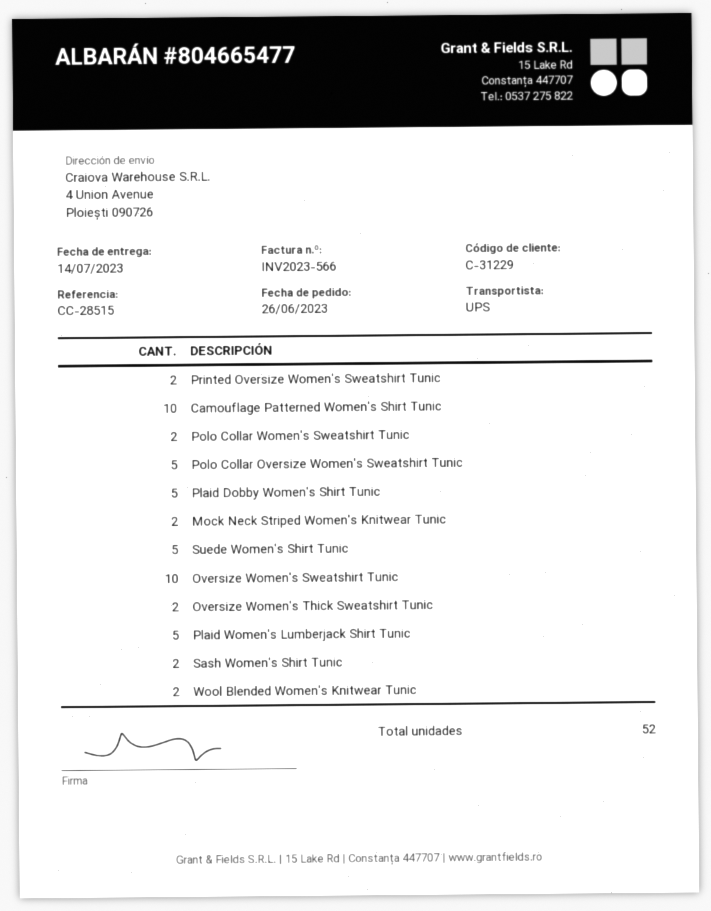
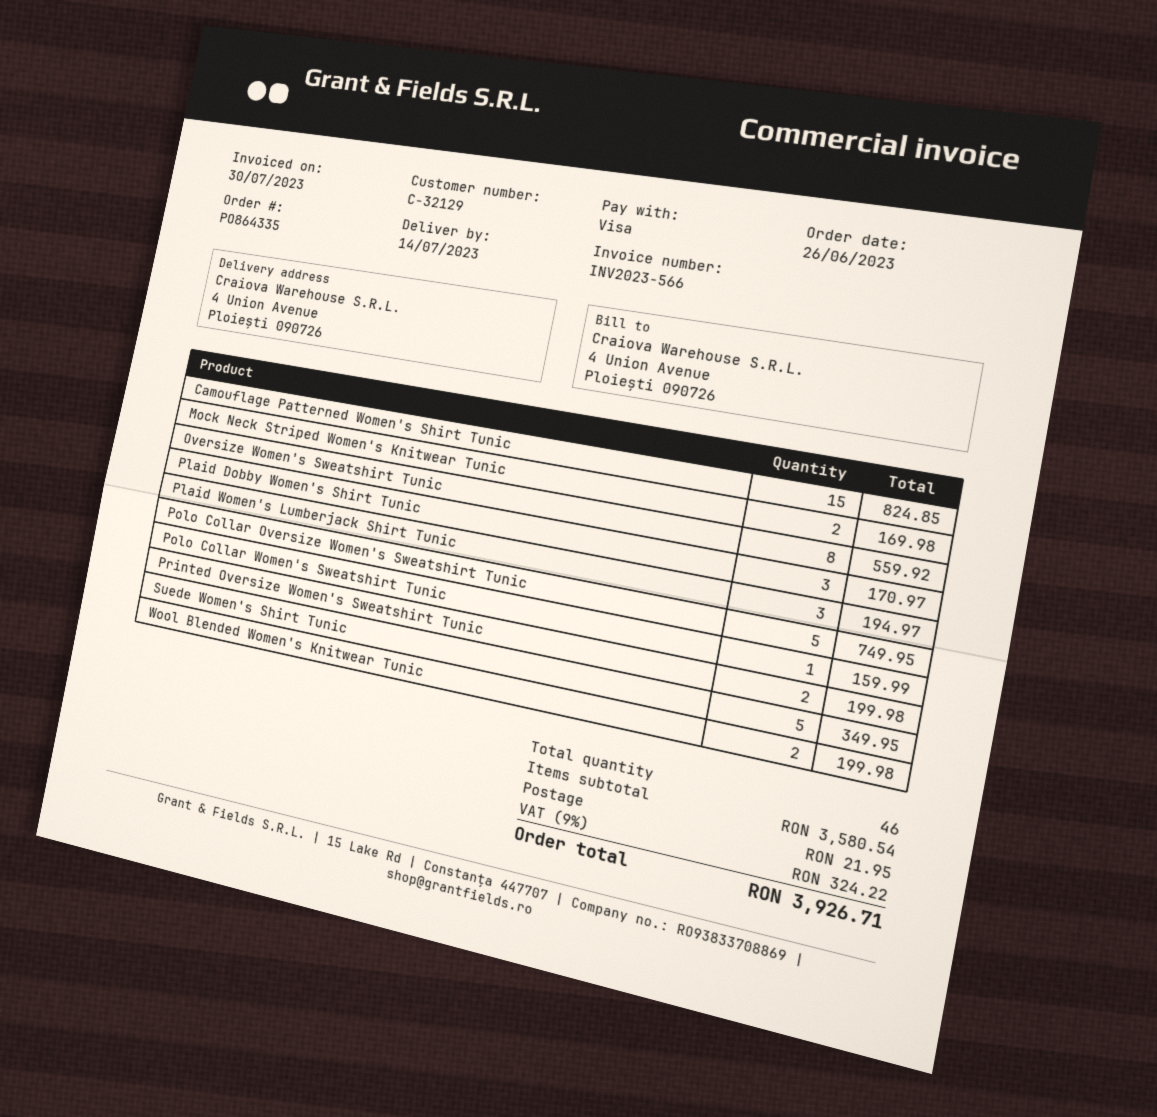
customer number: C-31229 -> C-32129
Camouflage Patterned Women's Shirt Tunic: 10 -> 15
Polo Collar Women's Sweatshirt Tunic: 2 -> 1
Plaid Dobby Women's Shirt Tunic: 5 -> 3
Oversize Women's Sweatshirt Tunic: 10 -> 8
Oversize Women's Thick Sweatshirt Tunic: 2 -> none
Plaid Women's Lumberjack Shirt Tunic: 5 -> 3
Sash Women's Shirt Tunic: 2 -> none
total quantity: 52 -> 46

